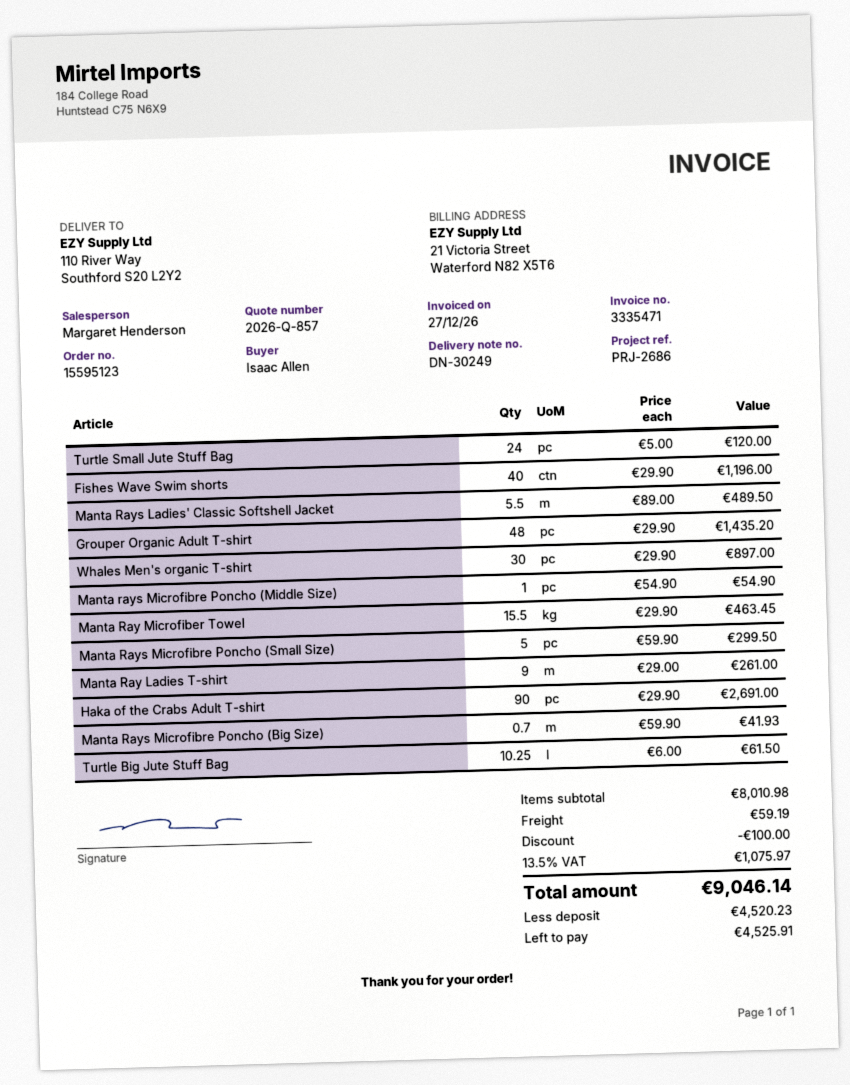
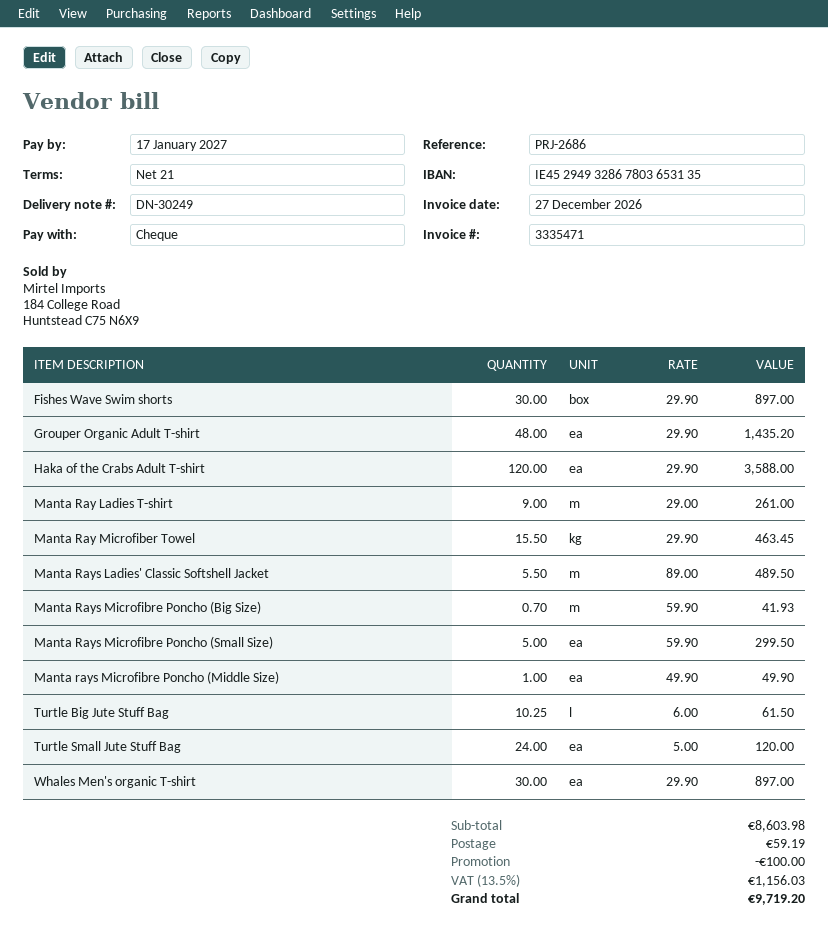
Fishes Wave Swim shorts: 40 x 29.90 = 1196.00 -> 30 x 29.90 = 897.00
Manta rays Microfibre Poncho (Middle Size): 1 x 54.90 = 54.90 -> 1 x 49.90 = 49.90
Haka of the Crabs Adult T-shirt: 90 x 29.90 = 2691.00 -> 120 x 29.90 = 3588.00
subtotal: 8010.98 -> 8603.98
tax: 13.5% = 1075.97 -> 13.5% = 1156.03
total: 9046.14 -> 9719.20

